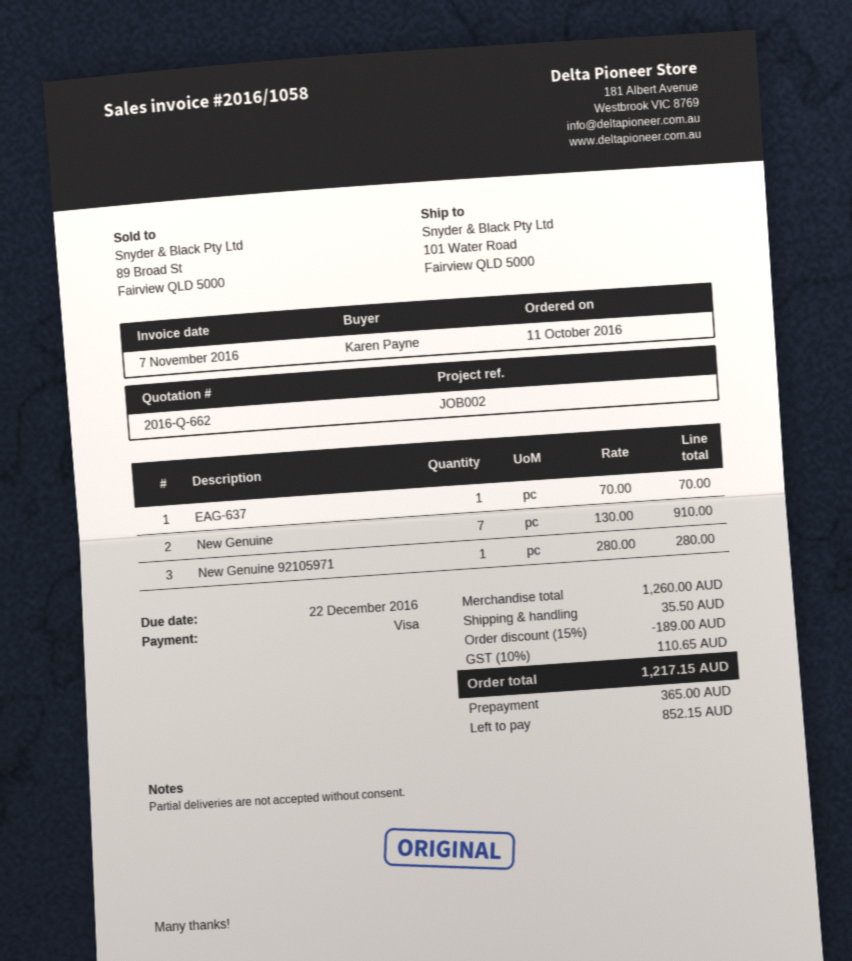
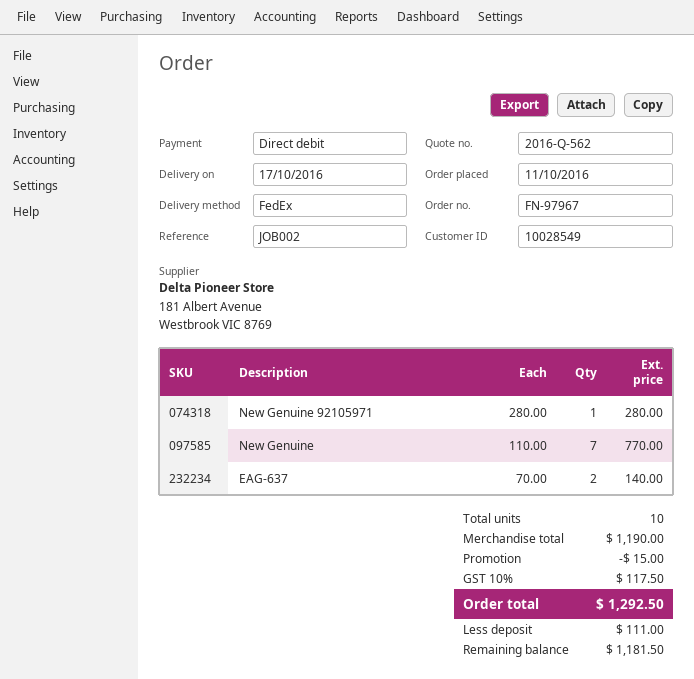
quote number: 2016-Q-662 -> 2016-Q-562
payment method: Visa -> direct debit
EAG-637: 1 x 70.00 = 70.00 -> 2 x 70.00 = 140.00
New Genuine: 7 x 130.00 = 910.00 -> 7 x 110.00 = 770.00
subtotal: 1260.00 -> 1190.00
discount: 189.00 -> 15.00
shipping: 35.50 -> none
tax: 10% = 110.65 -> 10% = 117.50
total: 1217.15 -> 1292.50
deposit: 365.00 -> 111.00
balance: 852.15 -> 1181.50

